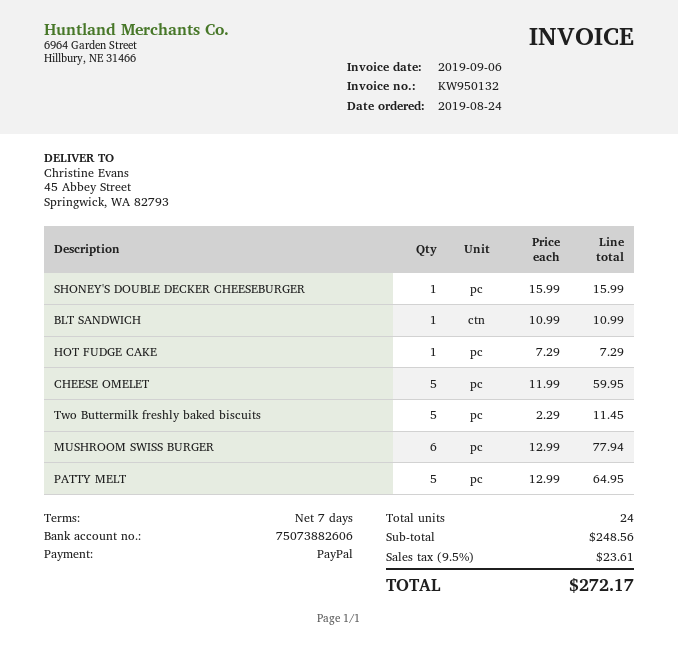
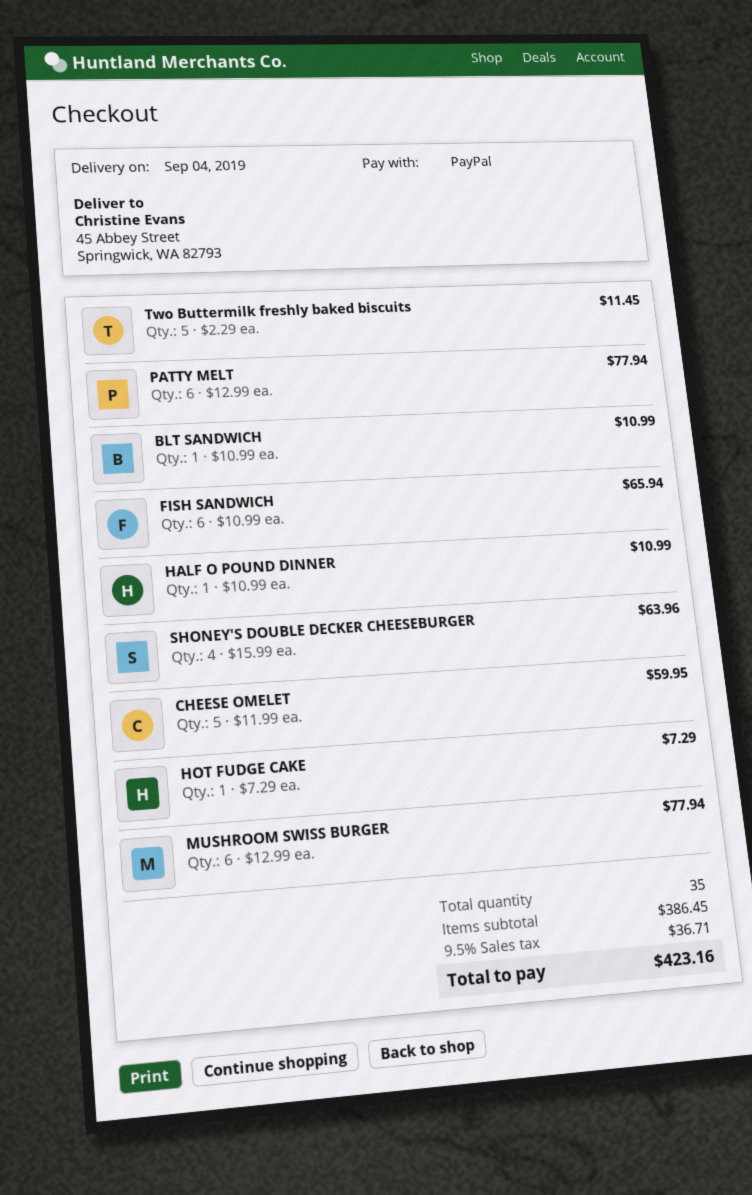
SHONEY'S DOUBLE DECKER CHEESEBURGER: 1 x 15.99 = 15.99 -> 4 x 15.99 = 63.96
PATTY MELT: 5 x 12.99 = 64.95 -> 6 x 12.99 = 77.94
FISH SANDWICH: none -> 6 x 10.99 = 65.94
HALF O POUND DINNER: none -> 1 x 10.99 = 10.99
total quantity: 24 -> 35
subtotal: 248.56 -> 386.45
tax: 9.5% = 23.61 -> 9.5% = 36.71
total: 272.17 -> 423.16

